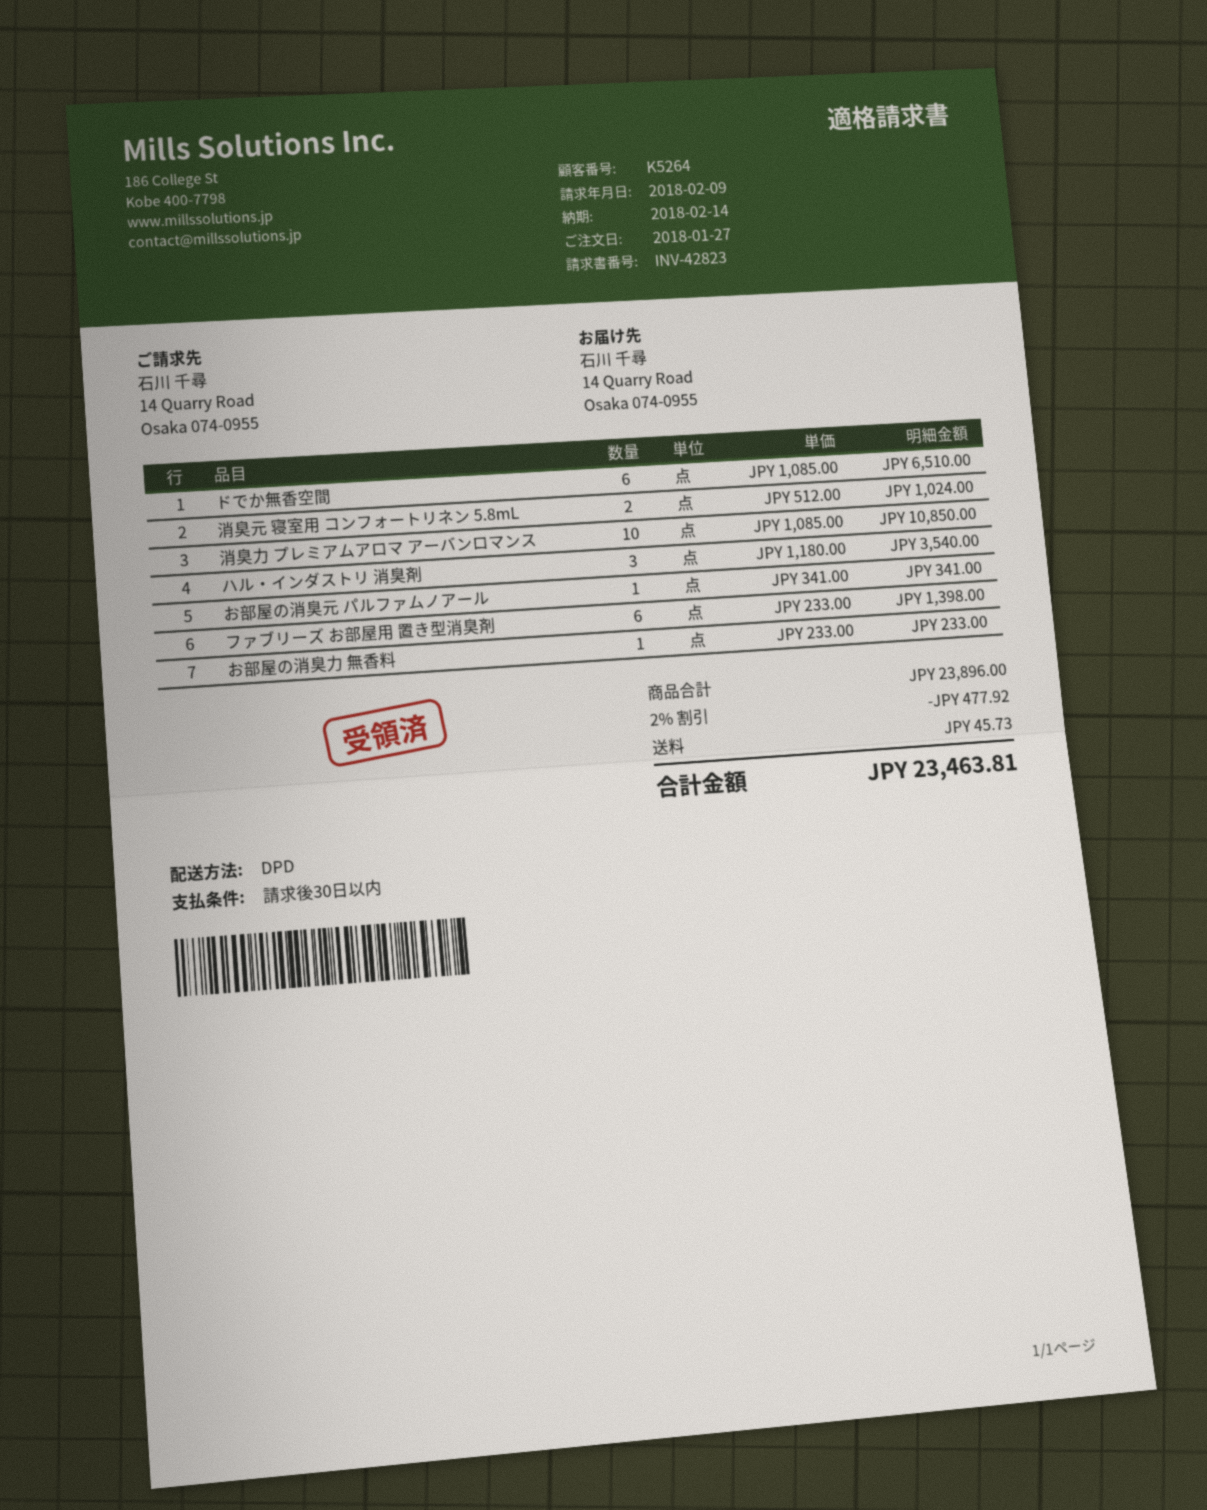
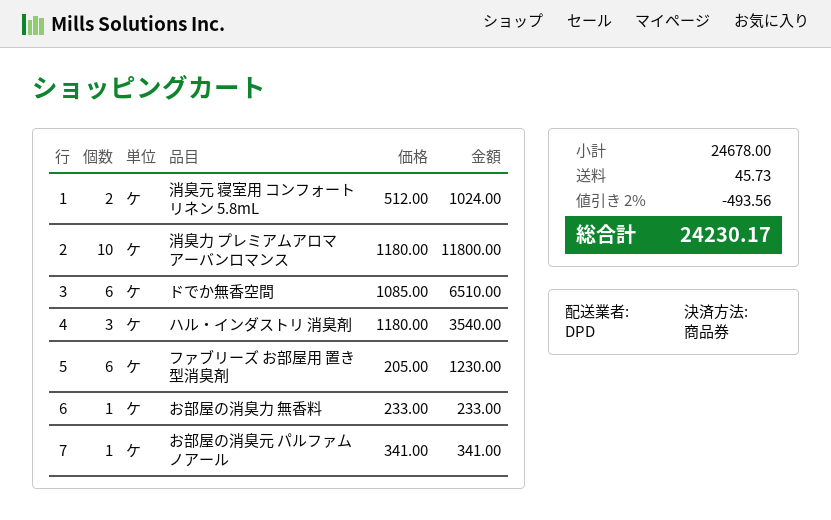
消臭力 プレミアムアロマ アーバンロマンス: 10 x 1085.00 = 10850.00 -> 10 x 1180.00 = 11800.00
ファブリーズ お部屋用 置き型消臭剤: 6 x 233.00 = 1398.00 -> 6 x 205.00 = 1230.00
subtotal: 23896.00 -> 24678.00
discount: 2% = 477.92 -> 2% = 493.56
total: 23463.81 -> 24230.17

